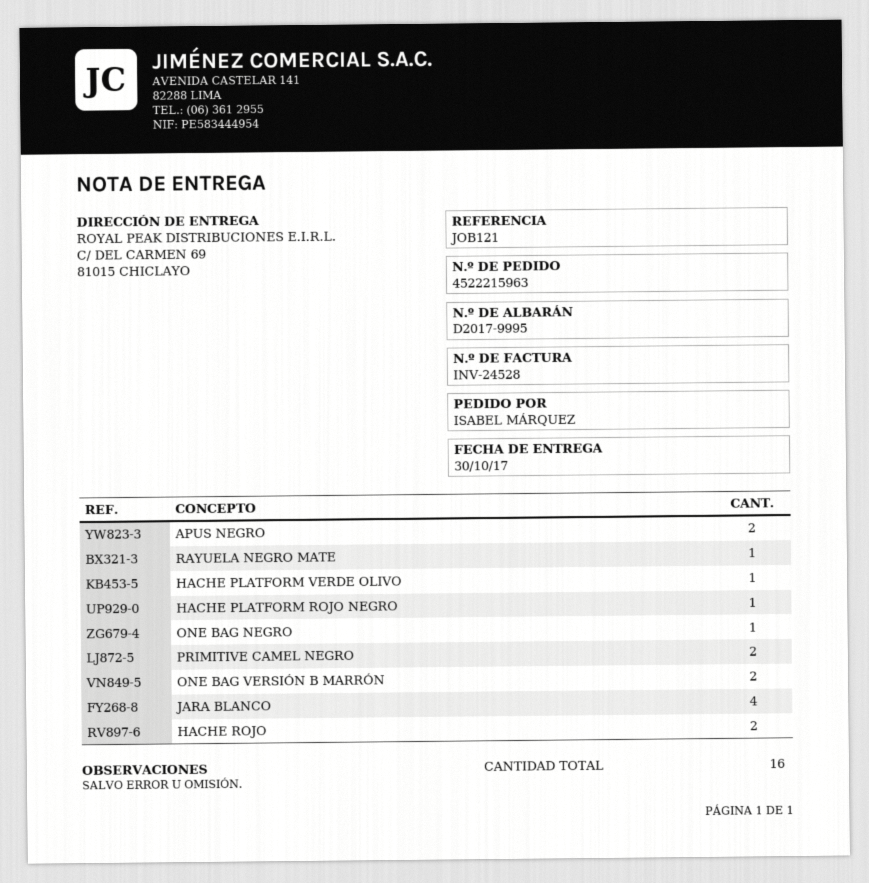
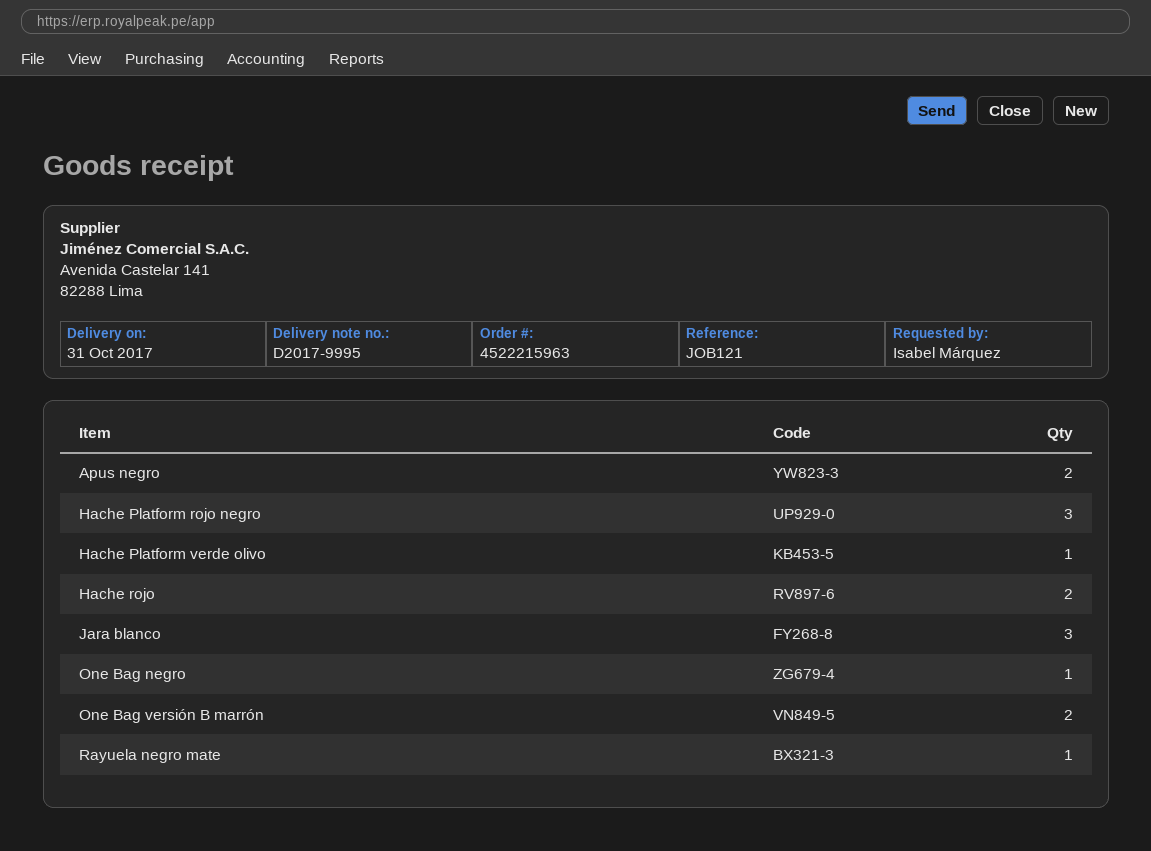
delivery date: 2017-10-30 -> 2017-10-31
HACHE PLATFORM ROJO NEGRO: 1 -> 3
PRIMITIVE CAMEL NEGRO: 2 -> none
JARA BLANCO: 4 -> 3

